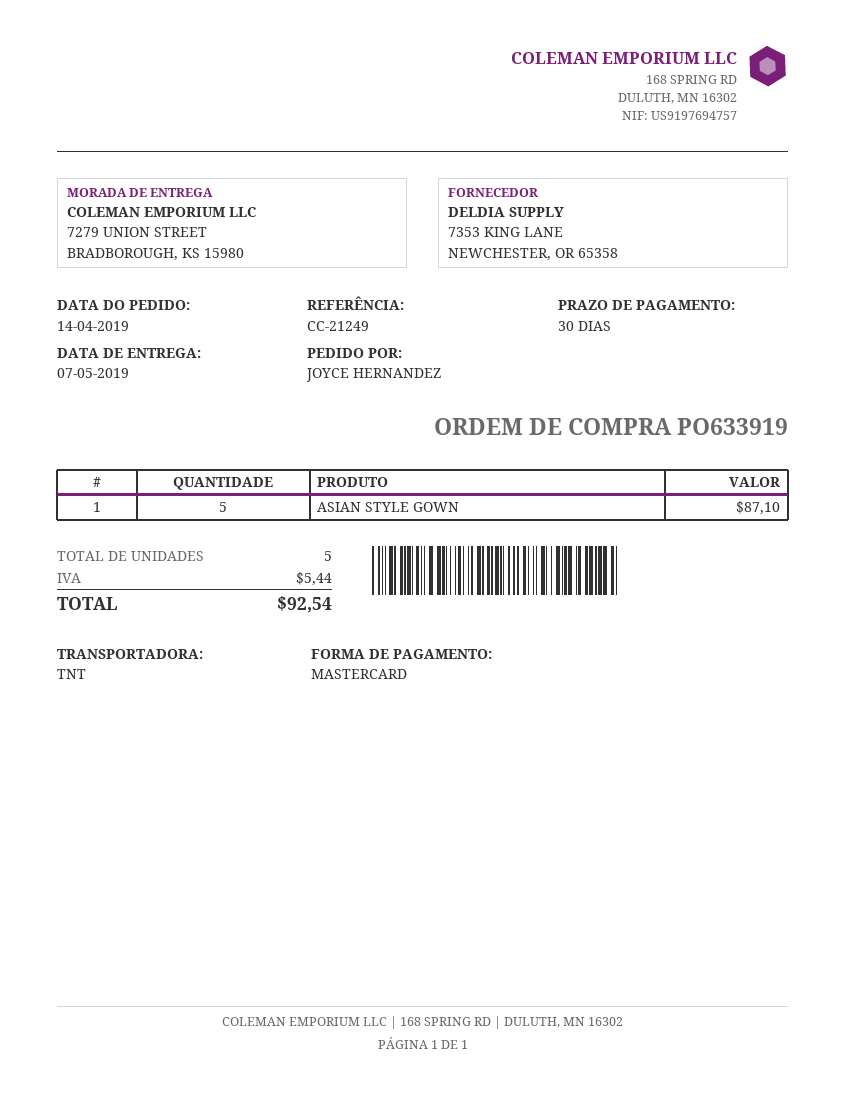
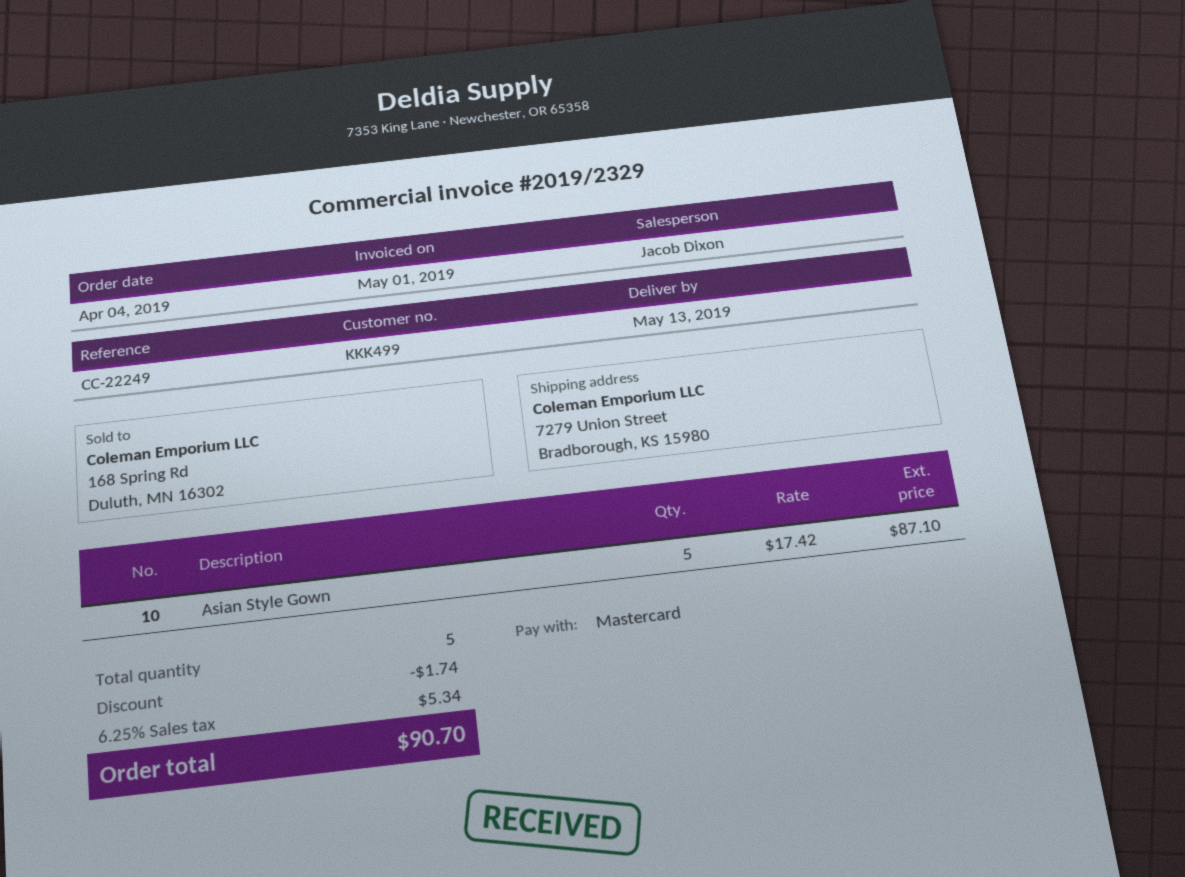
order date: 2019-04-14 -> 2019-04-04
delivery date: 2019-05-07 -> 2019-05-13
reference: CC-21249 -> CC-22249
discount: none -> 1.74
tax: 5.44 -> 5.34
total: 92.54 -> 90.70

